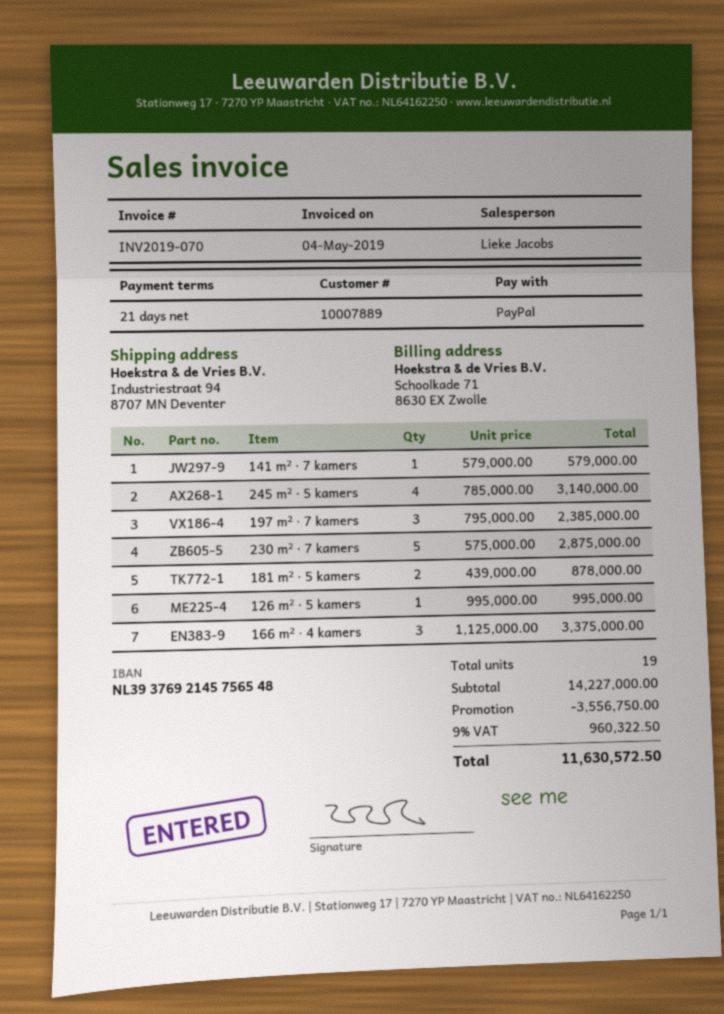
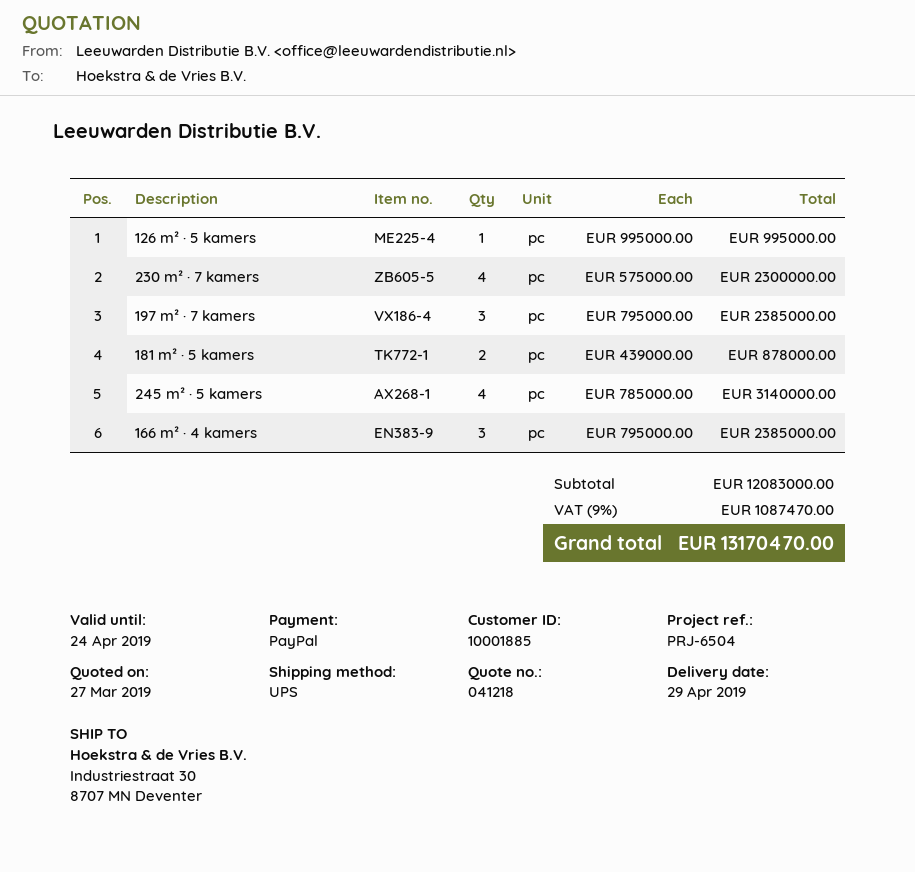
customer number: 10007889 -> 10001885
ship to: Industriestraat 94, 8707 MN Deventer -> Industriestraat 30, 8707 MN Deventer
141 m² · 7 kamers: 1 x 579000.00 = 579000.00 -> none
230 m² · 7 kamers: 5 x 575000.00 = 2875000.00 -> 4 x 575000.00 = 2300000.00
166 m² · 4 kamers: 3 x 1125000.00 = 3375000.00 -> 3 x 795000.00 = 2385000.00
subtotal: 14227000.00 -> 12083000.00
discount: 3556750.00 -> none
tax: 9% = 960322.50 -> 9% = 1087470.00
total: 11630572.50 -> 13170470.00

